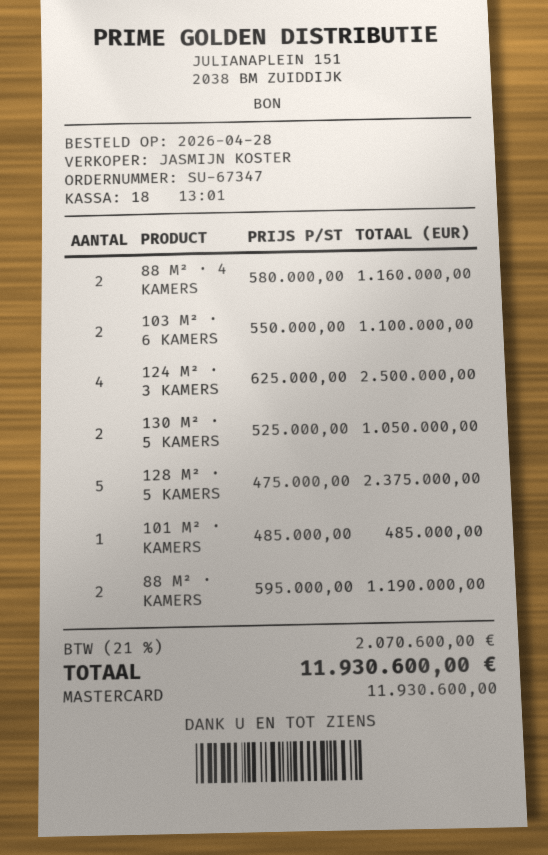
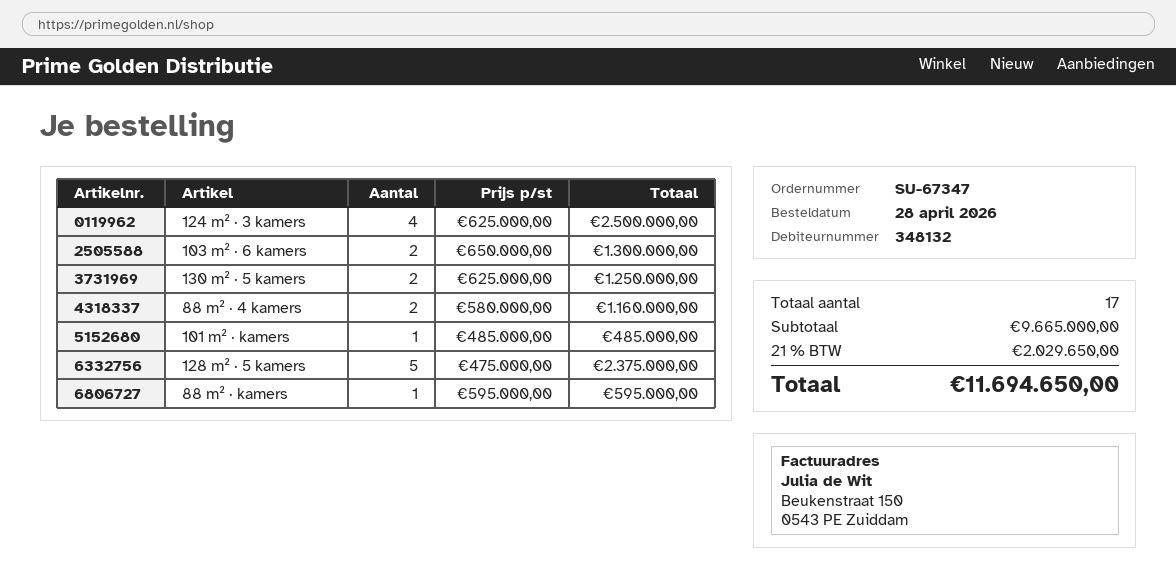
103 M² · 6 KAMERS: 2 x 550000.00 = 1100000.00 -> 2 x 650000.00 = 1300000.00
130 M² · 5 KAMERS: 2 x 525000.00 = 1050000.00 -> 2 x 625000.00 = 1250000.00
88 M² · KAMERS: 2 x 595000.00 = 1190000.00 -> 1 x 595000.00 = 595000.00
tax: 21% = 2070600.00 -> 21% = 2029650.00
total: 11930600.00 -> 11694650.00

